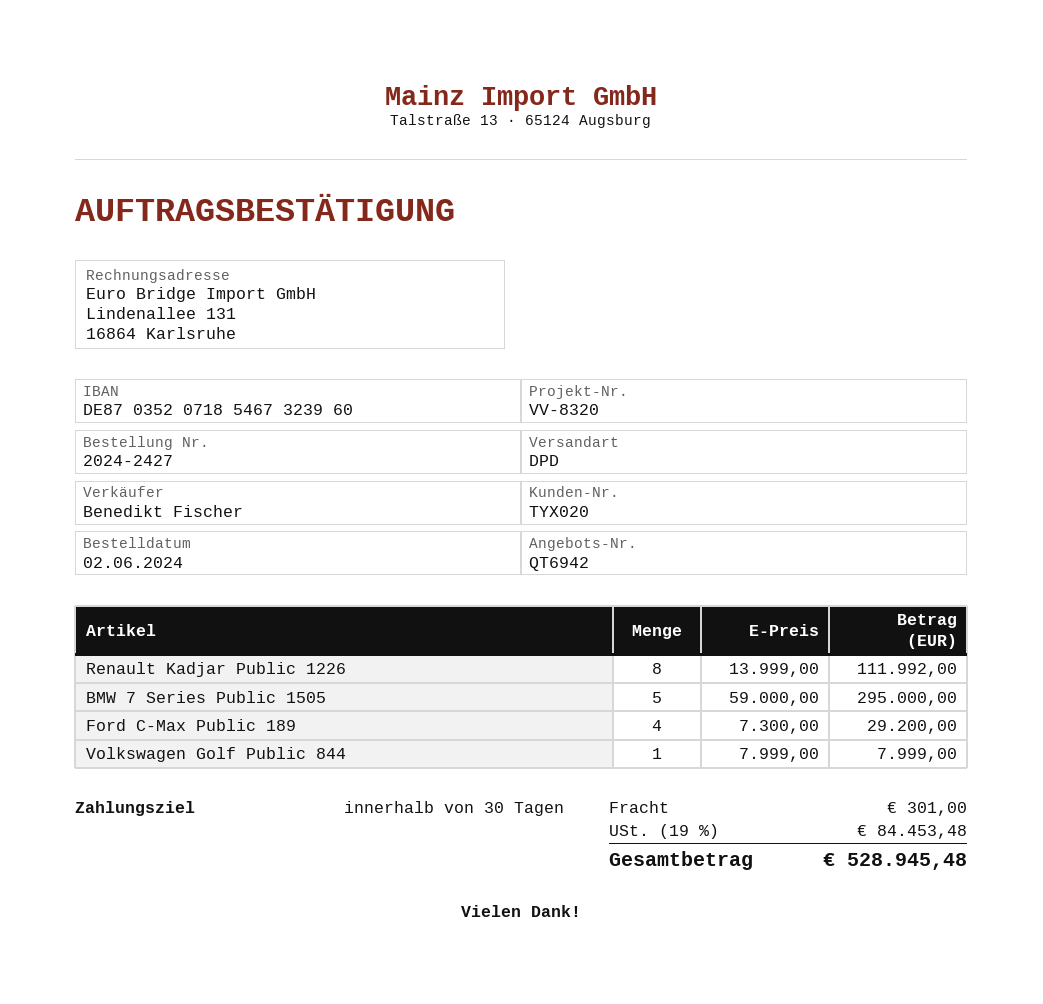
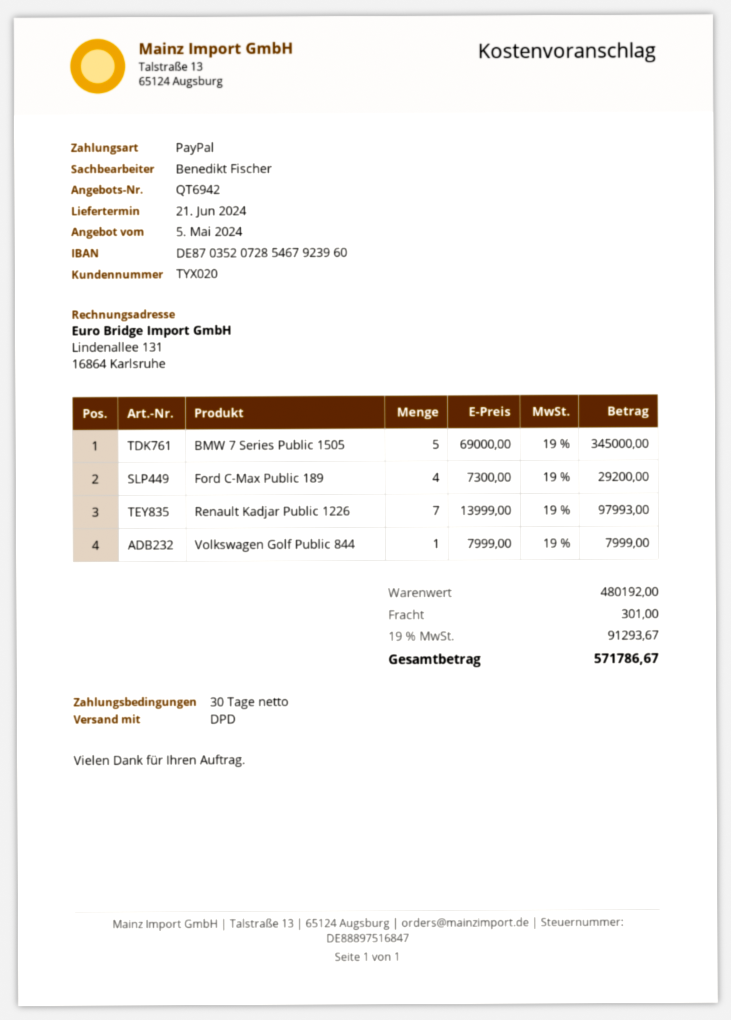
bank account: DE87035207185467323960 -> DE87035207285467923960
Renault Kadjar Public 1226: 8 x 13999.00 = 111992.00 -> 7 x 13999.00 = 97993.00
BMW 7 Series Public 1505: 5 x 59000.00 = 295000.00 -> 5 x 69000.00 = 345000.00
tax: 19% = 84453.48 -> 19% = 91293.67
total: 528945.48 -> 571786.67

